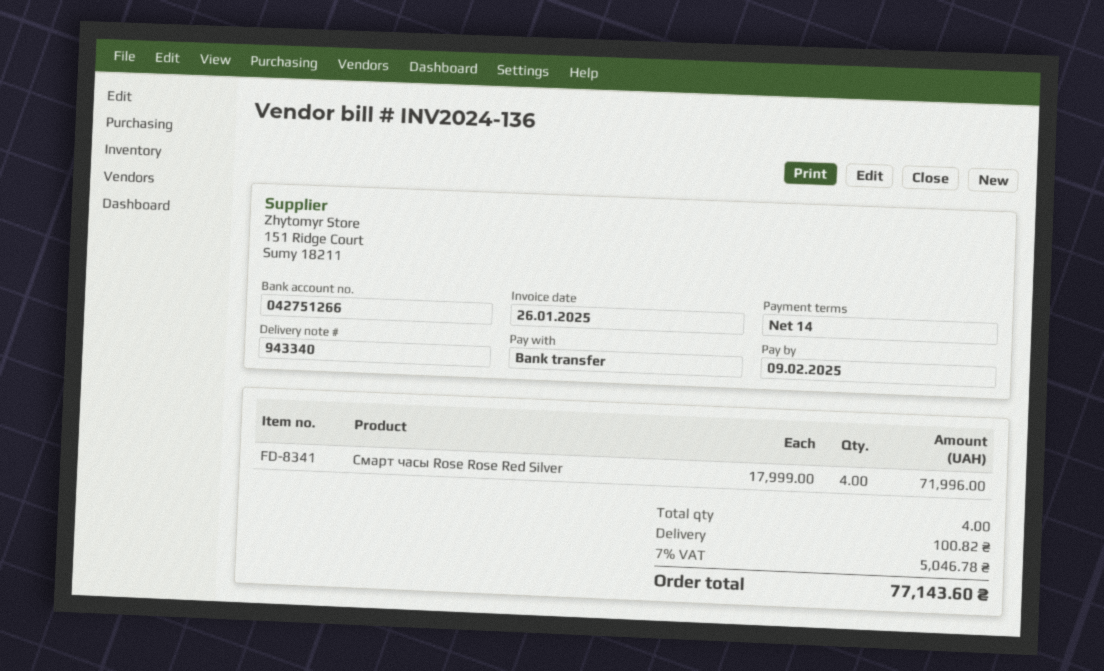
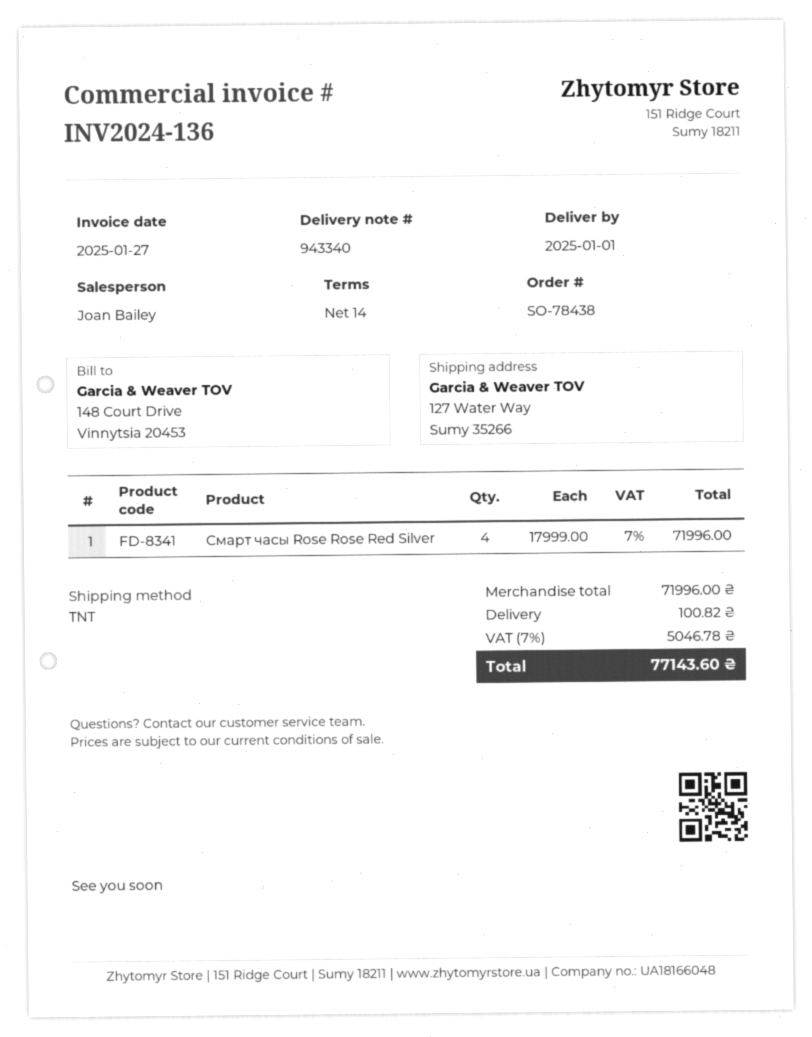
invoice date: 2025-01-26 -> 2025-01-27

